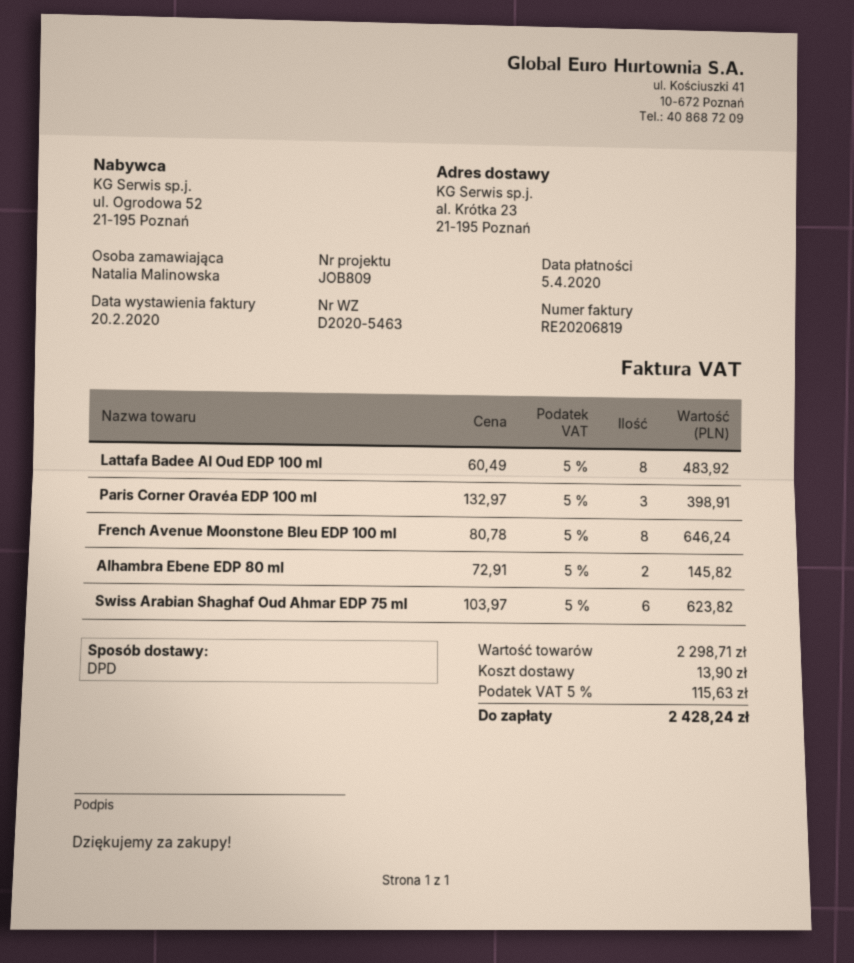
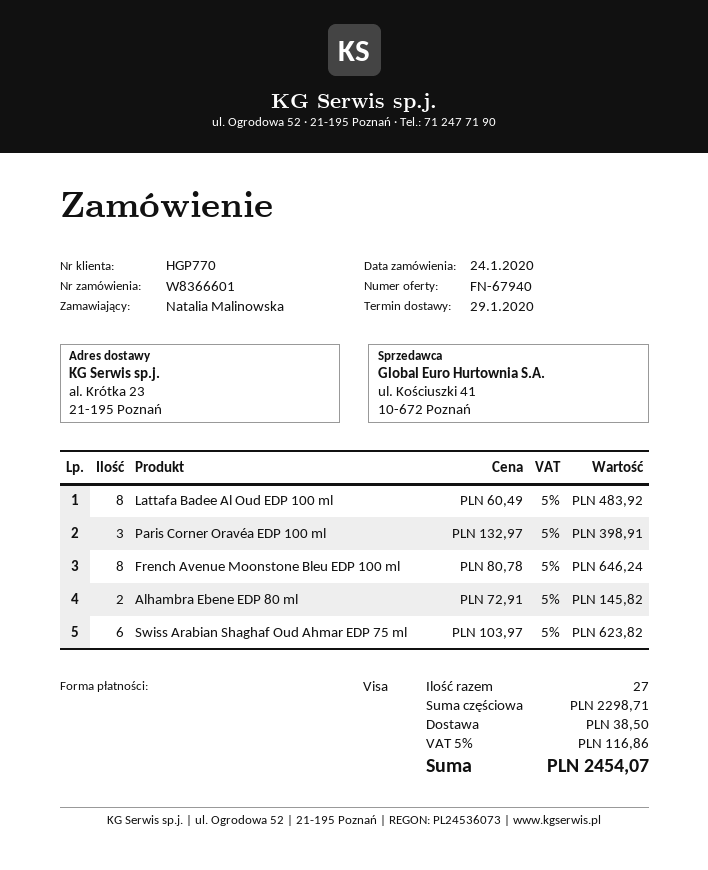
shipping: 13.90 -> 38.50
tax: 5% = 115.63 -> 5% = 116.86
total: 2428.24 -> 2454.07

